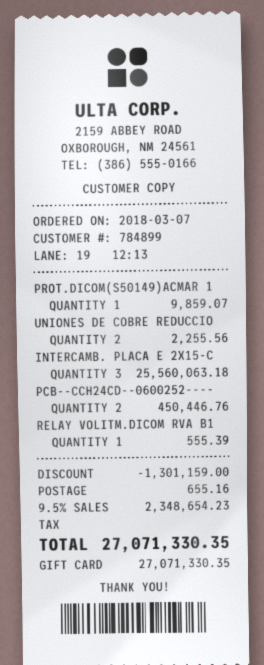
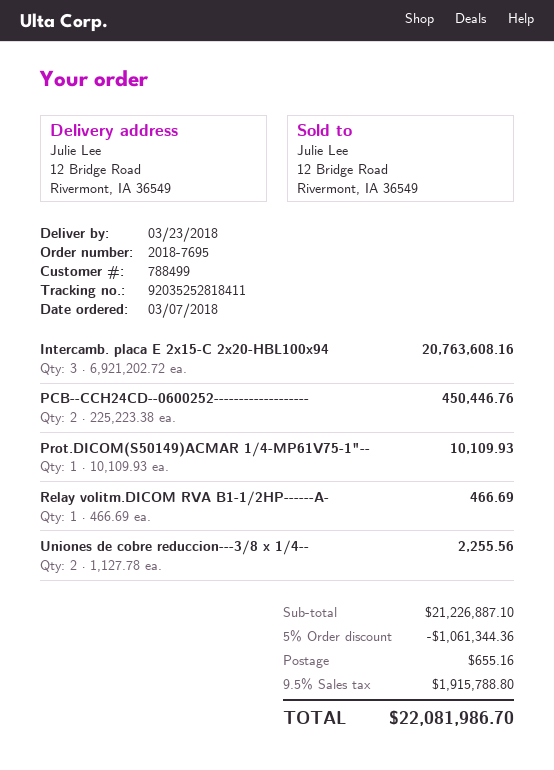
customer number: 784899 -> 788499
PROT.DICOM(S50149)ACMAR 1: 1 for 9859.07 -> 1 for 10109.93
INTERCAMB. PLACA E 2X15-C: 3 for 25560063.18 -> 3 for 20763608.16
RELAY VOLITM.DICOM RVA B1: 1 for 555.39 -> 1 for 466.69
discount: 1301159.00 -> 1061344.36
tax: 9.5% = 2348654.23 -> 9.5% = 1915788.80
total: 27071330.35 -> 22081986.70

